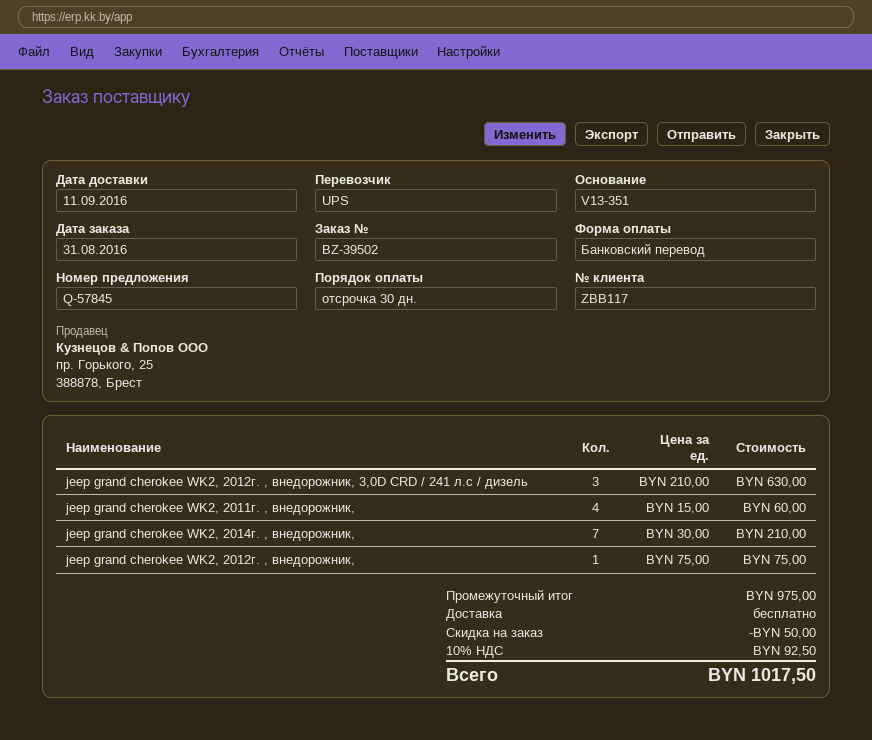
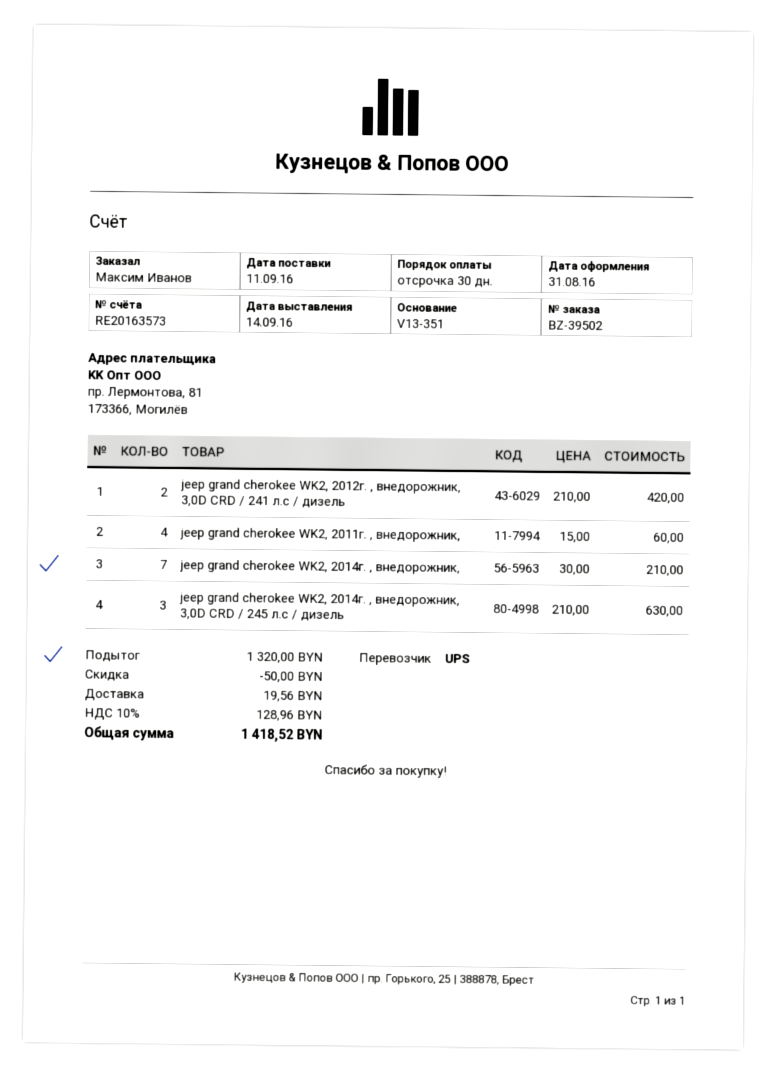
jeep grand cherokee WK2, 2012г. , внедорожник, 3,0D CRD / 241 л.с / дизель: 3 x 210.00 = 630.00 -> 2 x 210.00 = 420.00
jeep grand cherokee WK2, 2012г. , внедорожник,: 1 x 75.00 = 75.00 -> none
jeep grand cherokee WK2, 2014г. , внедорожник, 3,0D CRD / 245 л.с / дизель: none -> 3 x 210.00 = 630.00
subtotal: 975.00 -> 1320.00
shipping: 0.00 -> 19.56
tax: 10% = 92.50 -> 10% = 128.96
total: 1017.50 -> 1418.52

